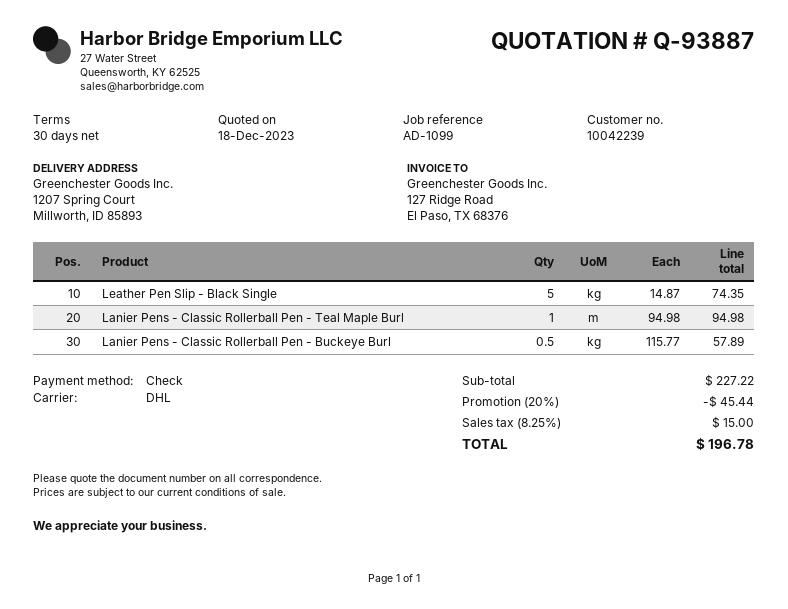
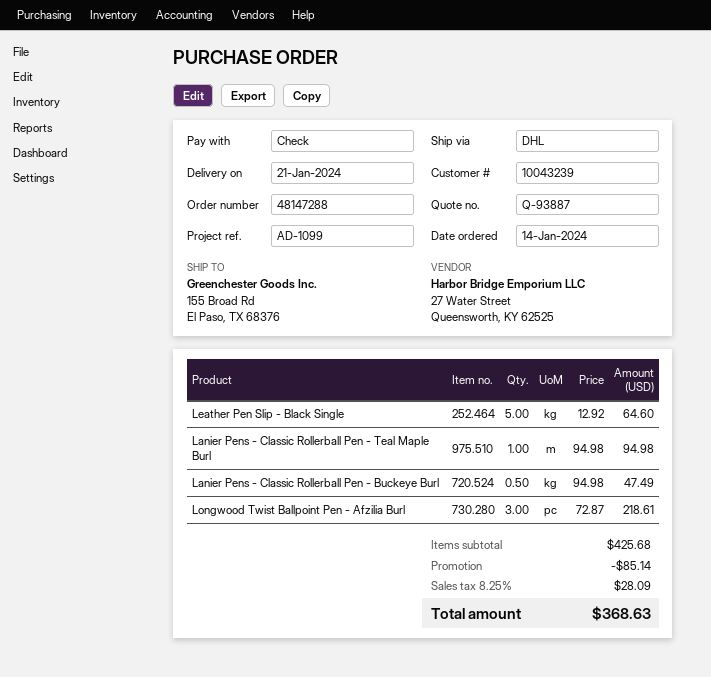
customer number: 10042239 -> 10043239
ship to: 1207 Spring Court, Millworth, ID 85893 -> 155 Broad Rd, El Paso, TX 68376
Leather Pen Slip - Black Single: 5 x 14.87 = 74.35 -> 5 x 12.92 = 64.60
Lanier Pens - Classic Rollerball Pen - Buckeye Burl: 0.5 x 115.77 = 57.89 -> 0.5 x 94.98 = 47.49
Longwood Twist Ballpoint Pen - Afzilia Burl: none -> 3 x 72.87 = 218.61
subtotal: 227.22 -> 425.68
discount: 45.44 -> 85.14
tax: 8.25% = 15.00 -> 8.25% = 28.09
total: 196.78 -> 368.63

